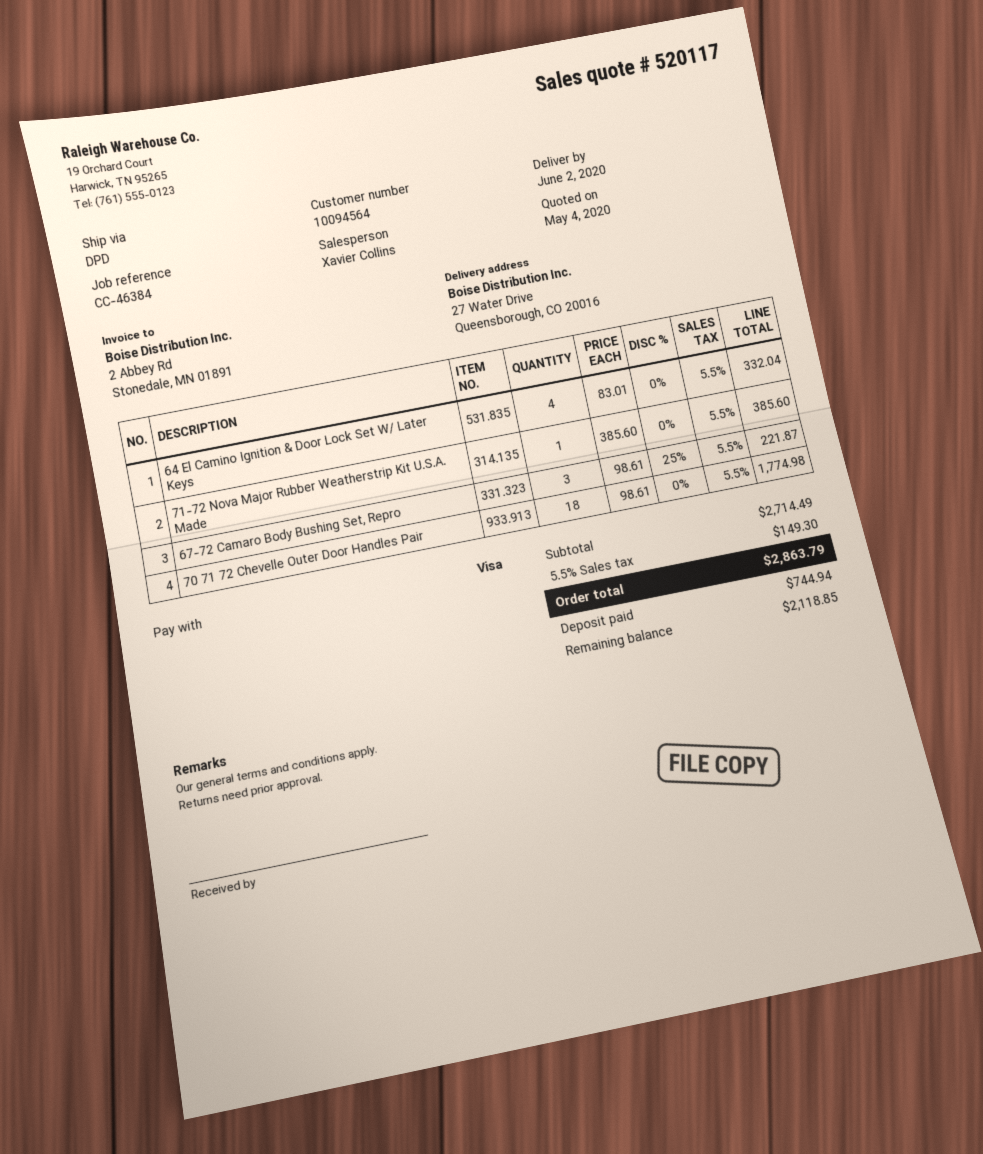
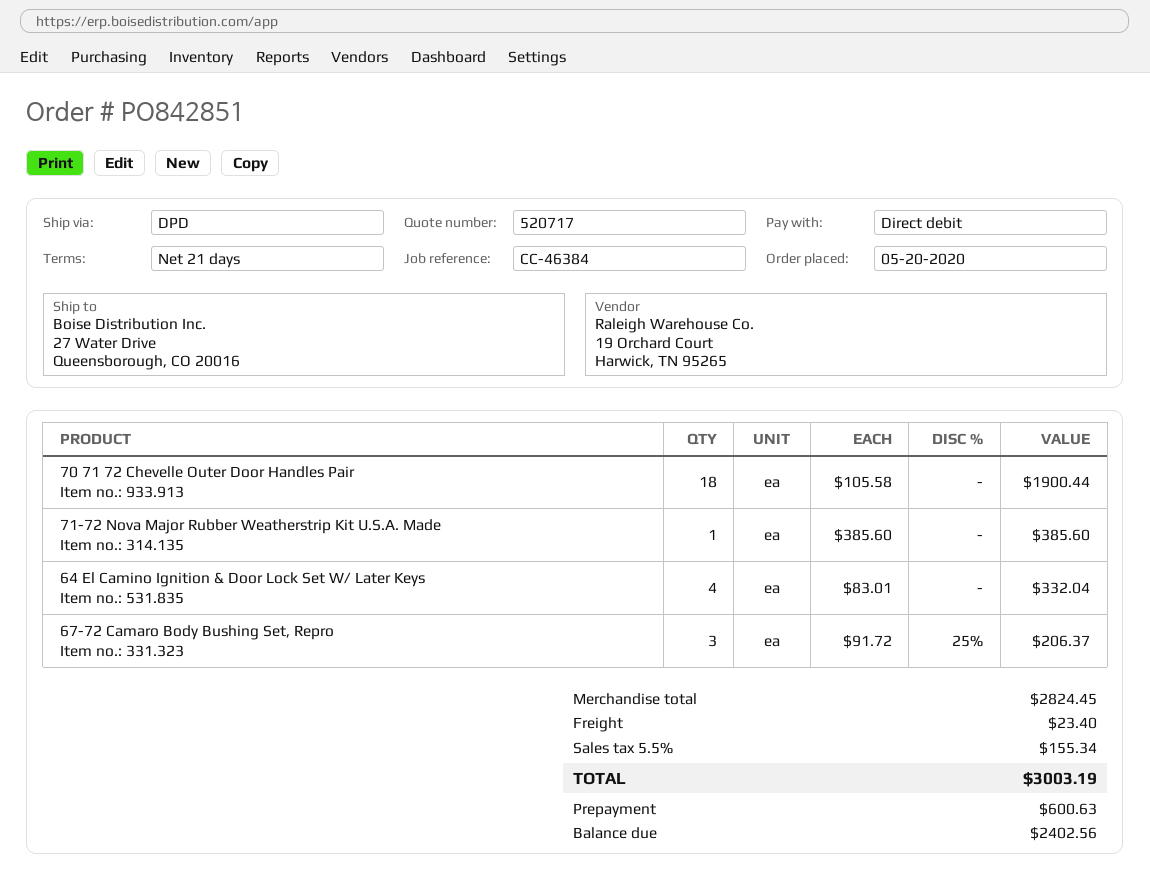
quote number: 520117 -> 520717
payment method: Visa -> direct debit
67-72 Camaro Body Bushing Set, Repro: 3 x 98.61 - 25% = 221.87 -> 3 x 91.72 - 25% = 206.37
70 71 72 Chevelle Outer Door Handles Pair: 18 x 98.61 = 1774.98 -> 18 x 105.58 = 1900.44
subtotal: 2714.49 -> 2824.45
shipping: none -> 23.40
tax: 5.5% = 149.30 -> 5.5% = 155.34
total: 2863.79 -> 3003.19
deposit: 744.94 -> 600.63
balance: 2118.85 -> 2402.56

